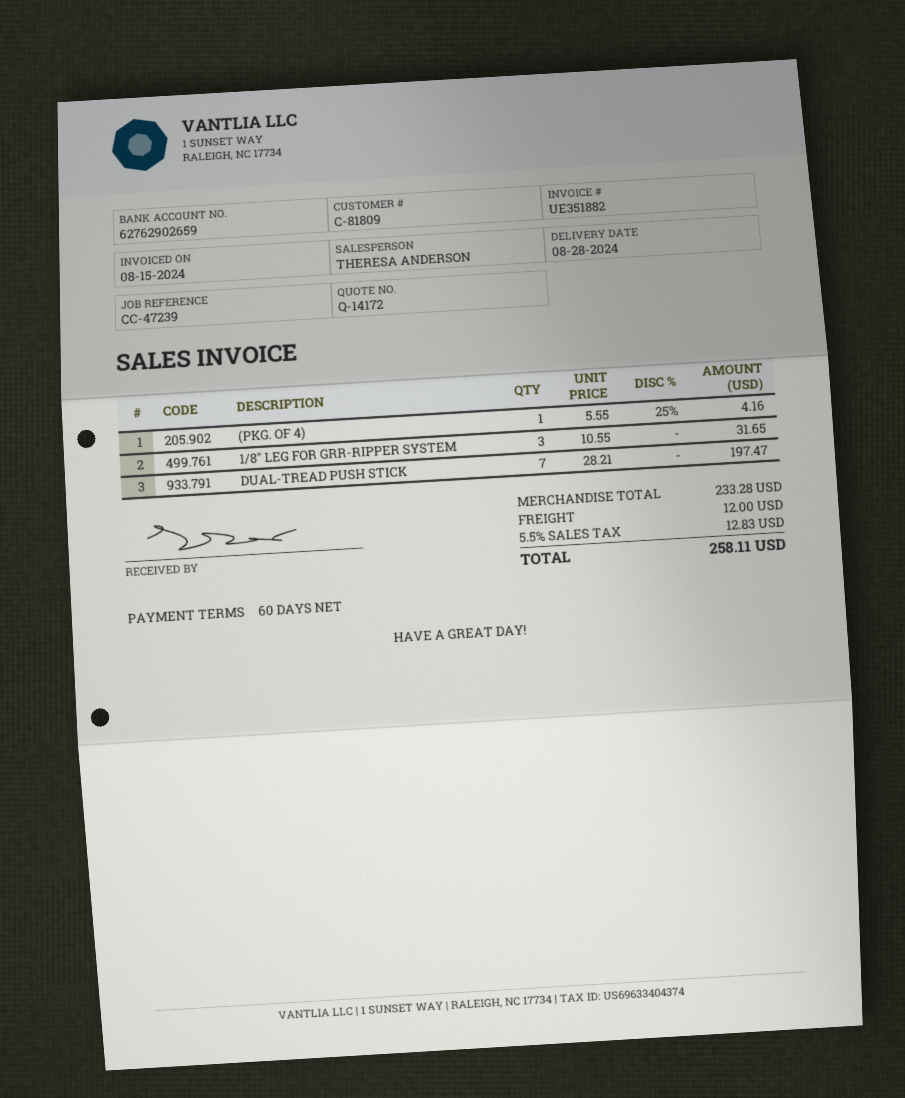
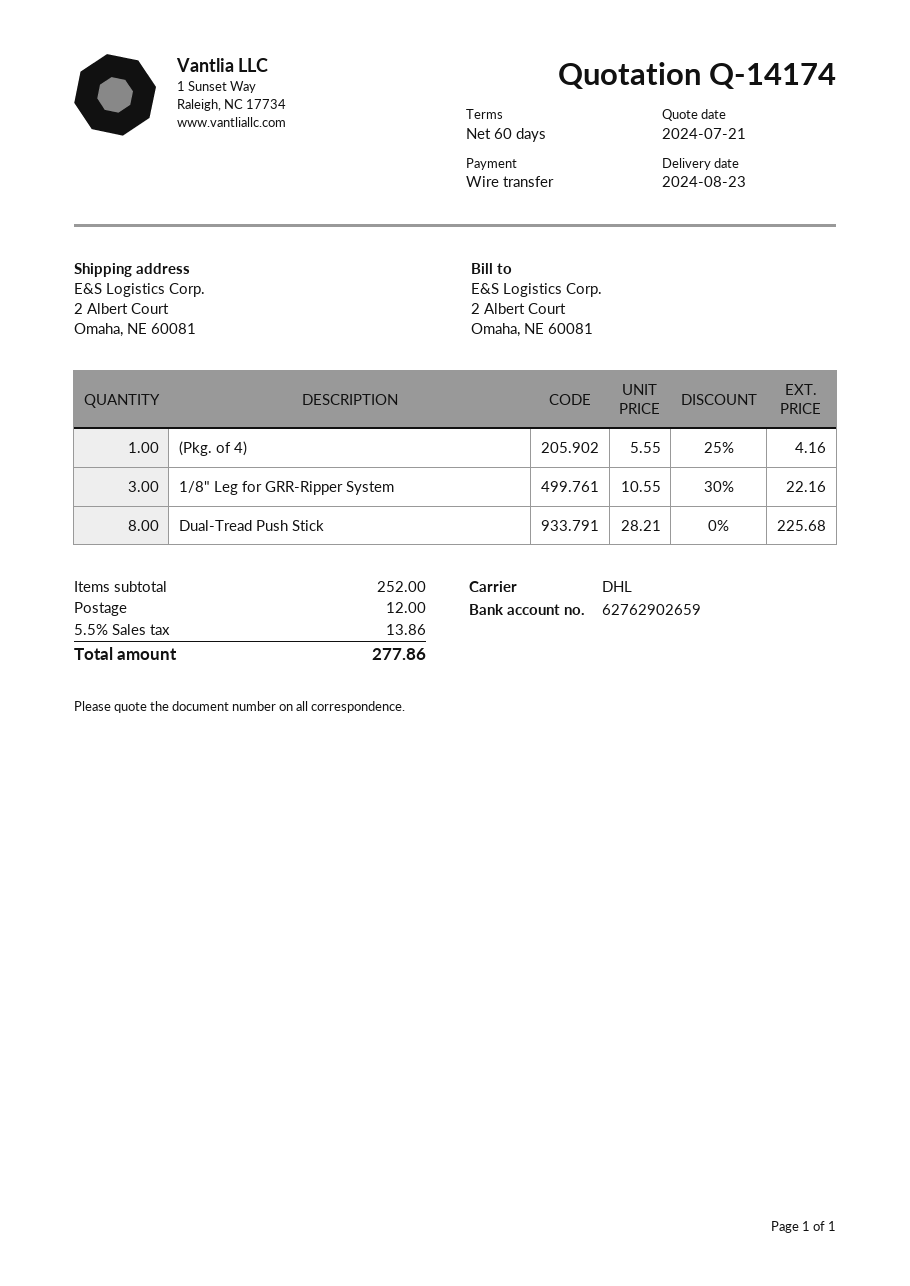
quote number: Q-14172 -> Q-14174
delivery date: 2024-08-28 -> 2024-08-23
1/8" LEG FOR GRR-RIPPER SYSTEM: 3 x 10.55 = 31.65 -> 3 x 10.55 - 30% = 22.16
DUAL-TREAD PUSH STICK: 7 x 28.21 = 197.47 -> 8 x 28.21 = 225.68
subtotal: 233.28 -> 252.00
tax: 5.5% = 12.83 -> 5.5% = 13.86
total: 258.11 -> 277.86

